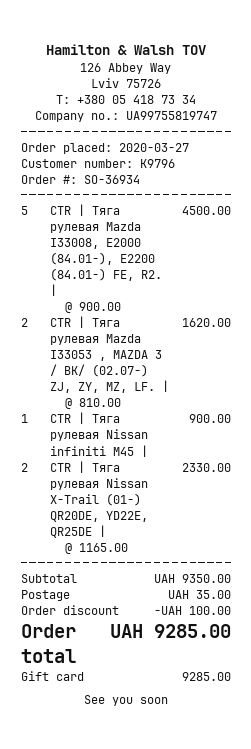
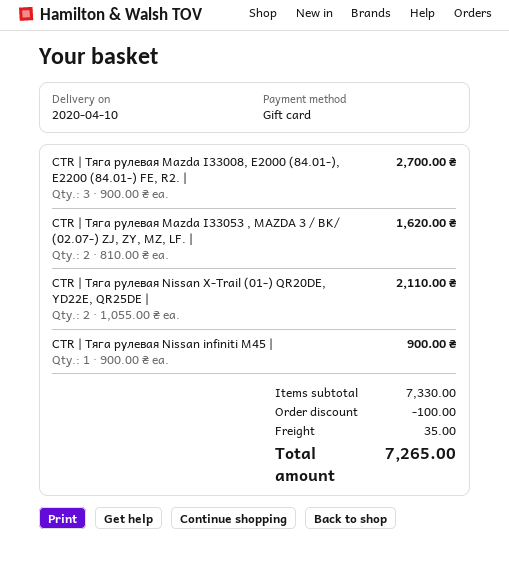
CTR | Тяга рулевая Mazda I33008, E2000 (84.01-), E2200 (84.01-) FE, R2. |: 5 x 900.00 = 4500.00 -> 3 x 900.00 = 2700.00
CTR | Тяга рулевая Nissan X-Trail (01-) QR20DE, YD22E, QR25DE |: 2 x 1165.00 = 2330.00 -> 2 x 1055.00 = 2110.00
subtotal: 9350.00 -> 7330.00
total: 9285.00 -> 7265.00

